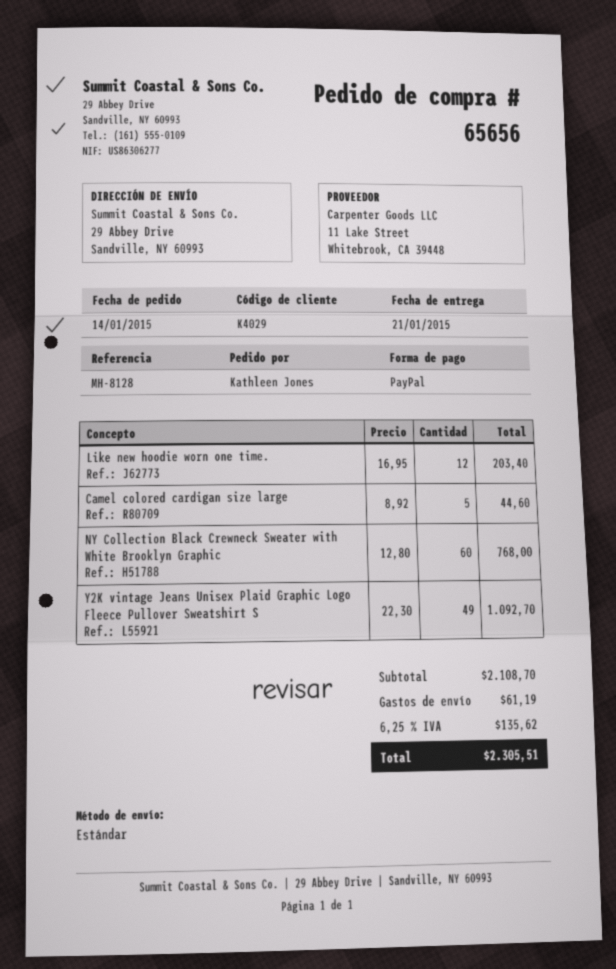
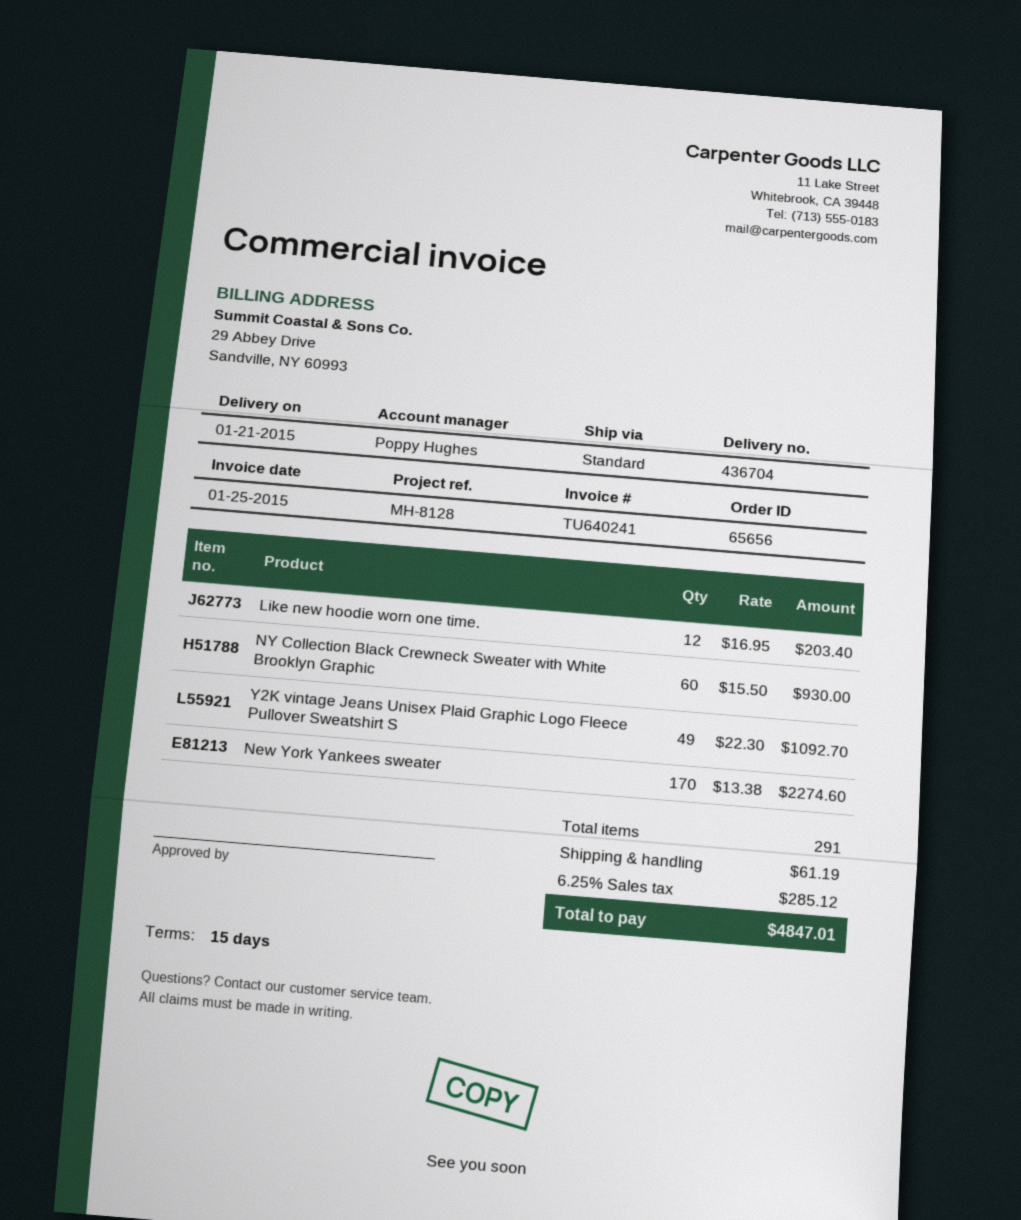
Camel colored cardigan size large: 5 x 8.92 = 44.60 -> none
NY Collection Black Crewneck Sweater with White Brooklyn Graphic: 60 x 12.80 = 768.00 -> 60 x 15.50 = 930.00
New York Yankees sweater: none -> 170 x 13.38 = 2274.60
tax: 6.25% = 135.62 -> 6.25% = 285.12
total: 2305.51 -> 4847.01

